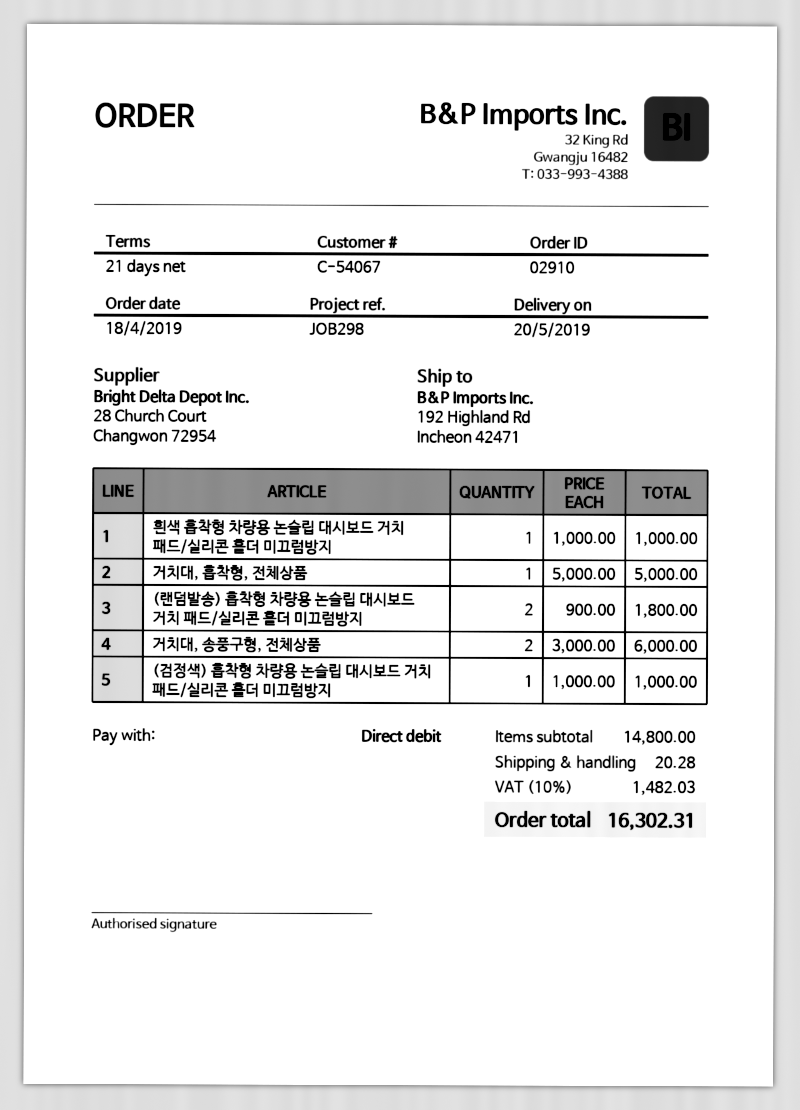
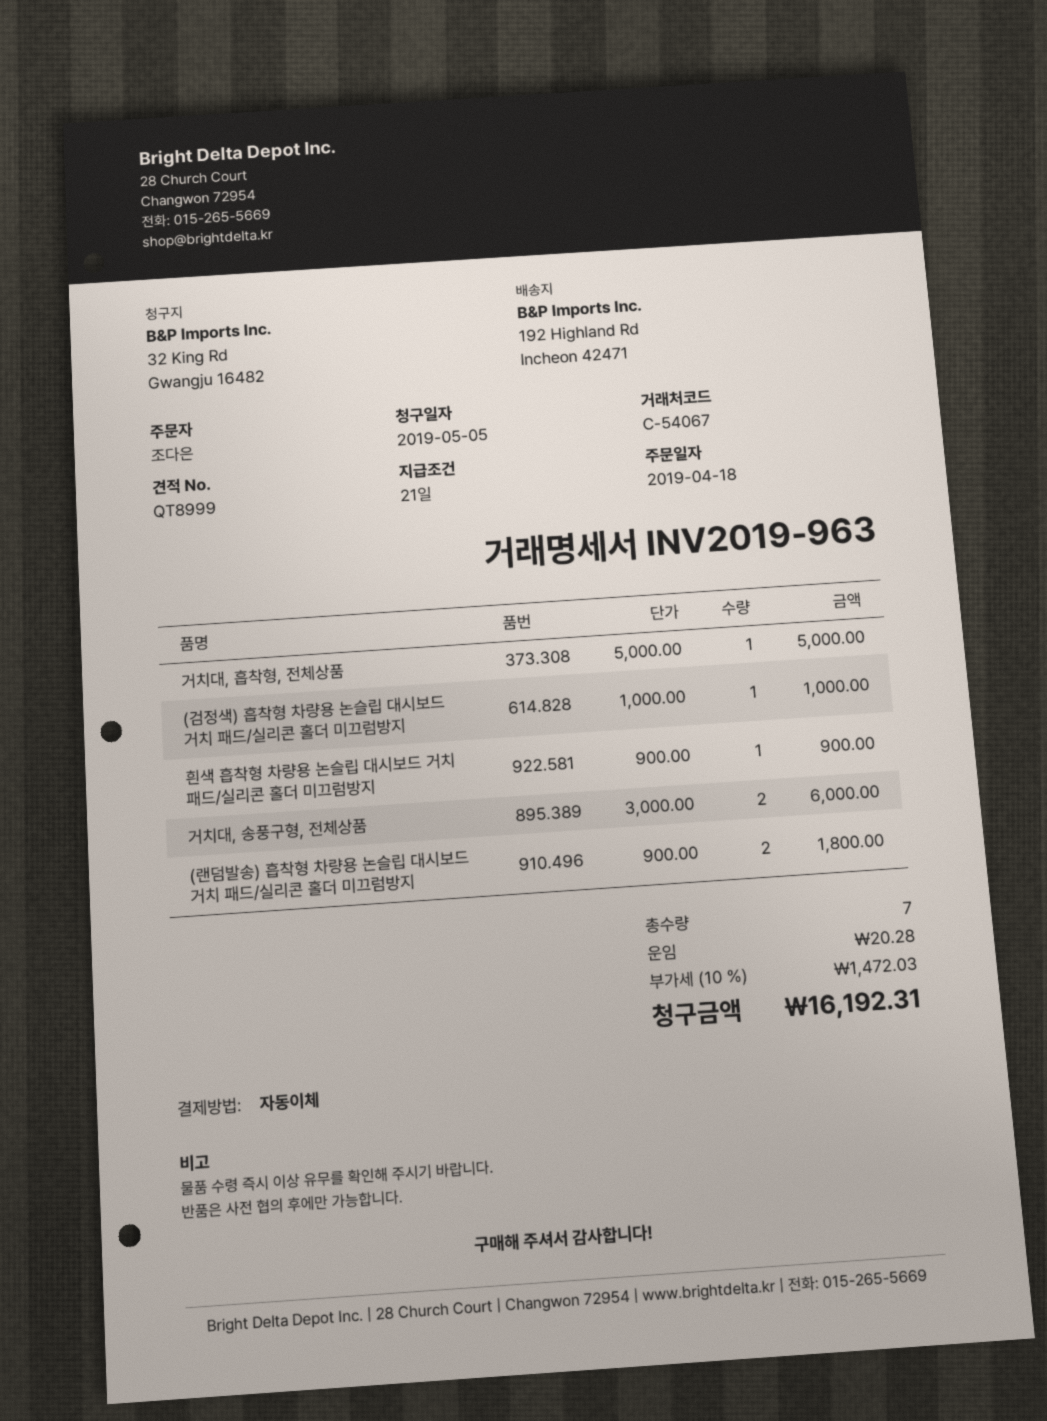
흰색 흡착형 차량용 논슬립 대시보드 거치 패드/실리콘 홀더 미끄럼방지: 1 x 1000.00 = 1000.00 -> 1 x 900.00 = 900.00
tax: 10% = 1482.03 -> 10% = 1472.03
total: 16302.31 -> 16192.31

